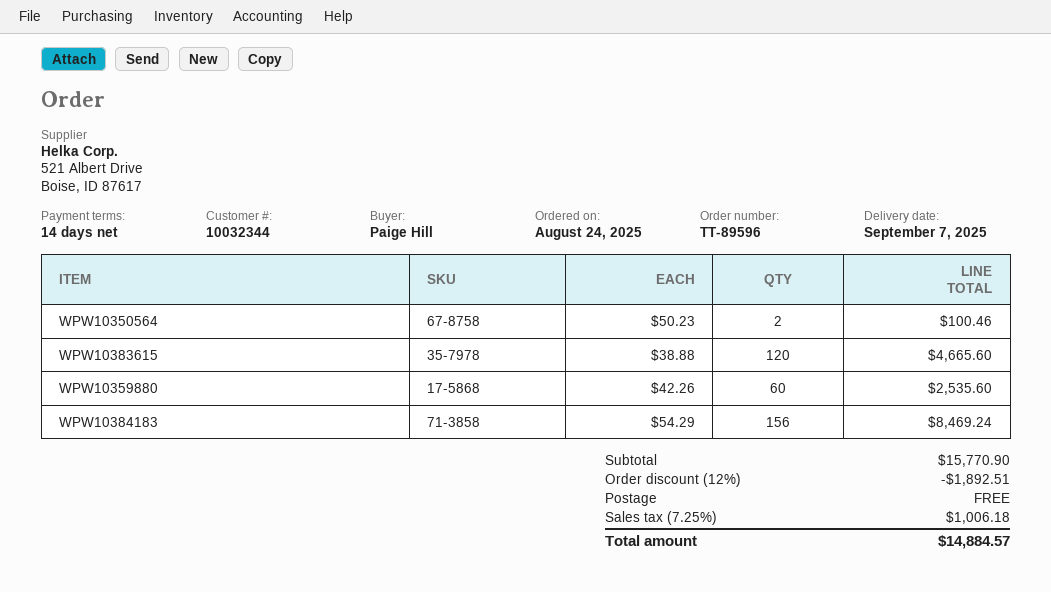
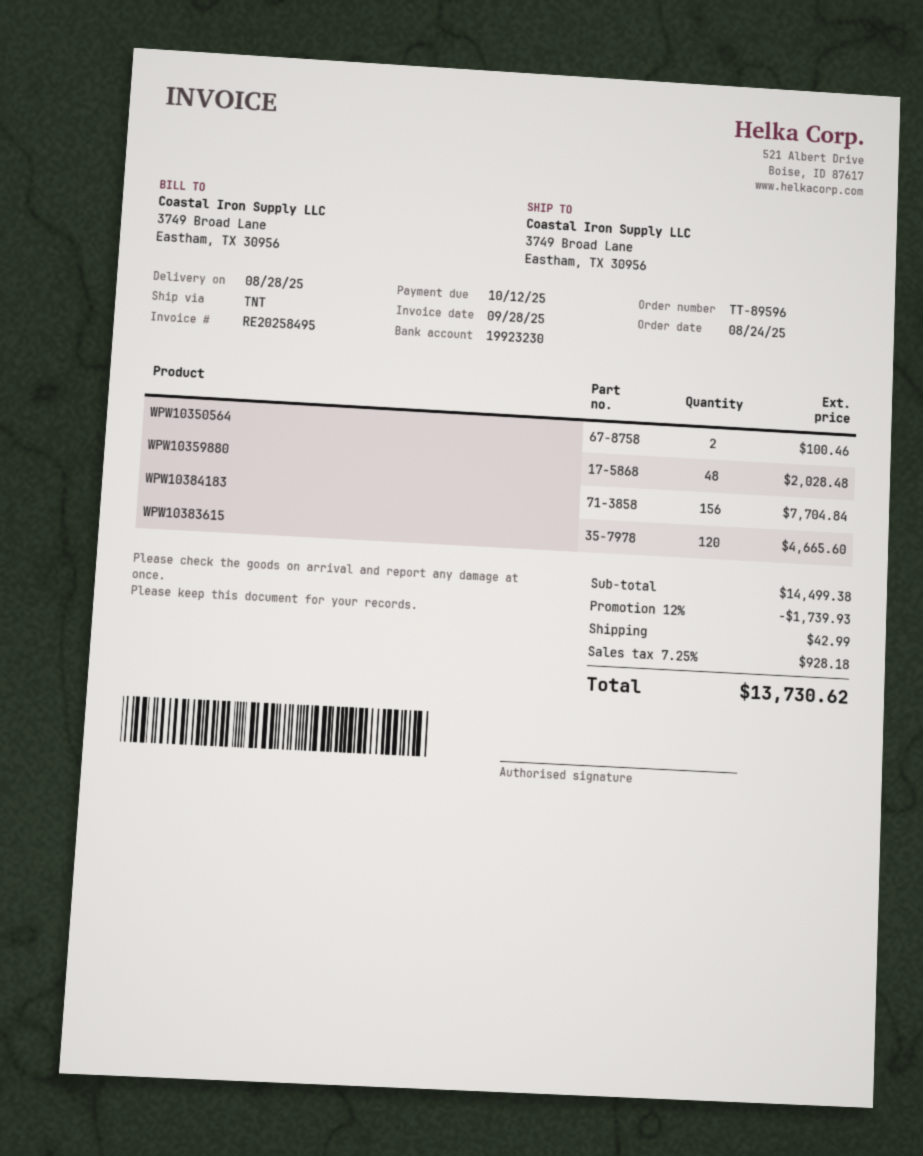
delivery date: 2025-09-07 -> 2025-08-28
WPW10359880: 60 for 2535.60 -> 48 for 2028.48
WPW10384183: 156 for 8469.24 -> 156 for 7704.84
subtotal: 15770.90 -> 14499.38
discount: 12% = 1892.51 -> 12% = 1739.93
shipping: 0.00 -> 42.99
tax: 7.25% = 1006.18 -> 7.25% = 928.18
total: 14884.57 -> 13730.62

